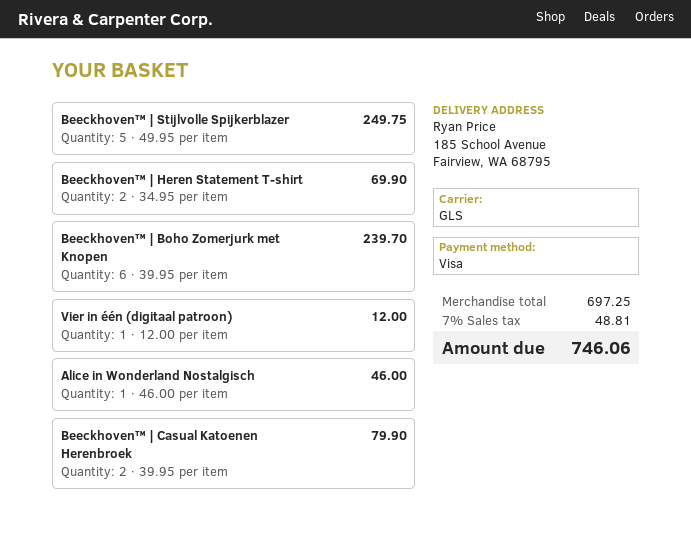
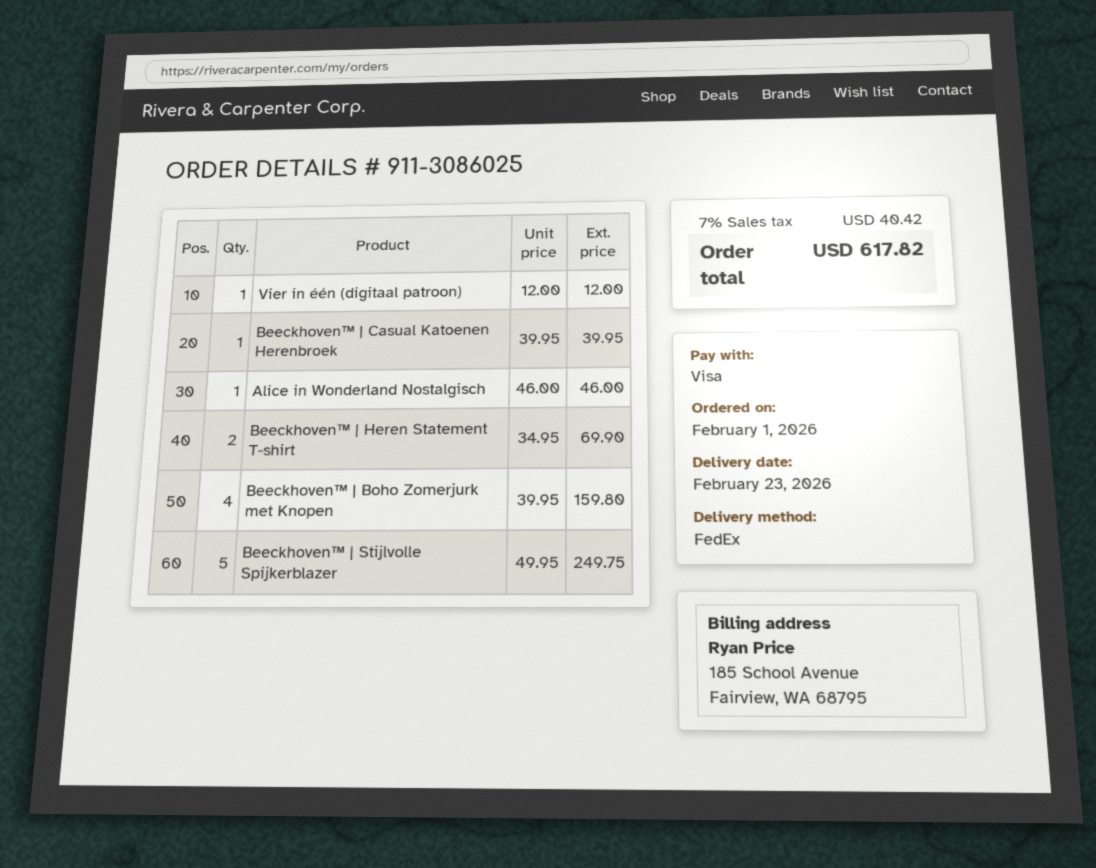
shipping method: GLS -> FedEx
Beeckhoven™ | Boho Zomerjurk met Knopen: 6 x 39.95 = 239.70 -> 4 x 39.95 = 159.80
Beeckhoven™ | Casual Katoenen Herenbroek: 2 x 39.95 = 79.90 -> 1 x 39.95 = 39.95
tax: 7% = 48.81 -> 7% = 40.42
total: 746.06 -> 617.82

